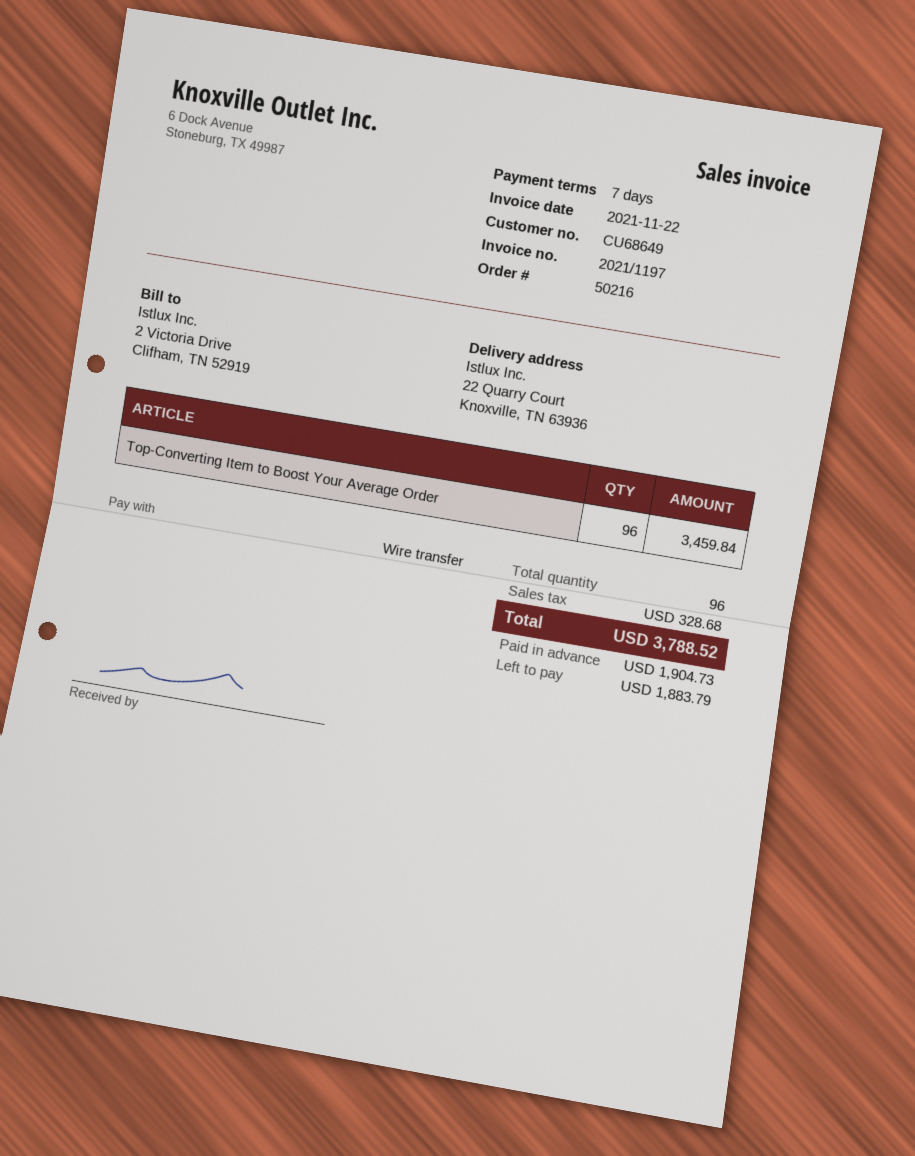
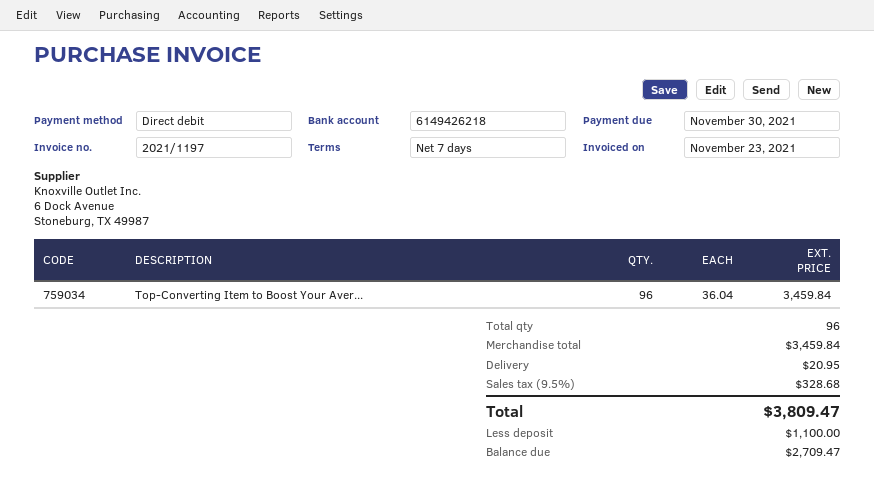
invoice date: 2021-11-22 -> 2021-11-23
payment method: bank transfer -> direct debit
shipping: none -> 20.95
total: 3788.52 -> 3809.47
deposit: 1904.73 -> 1100.00
balance: 1883.79 -> 2709.47

